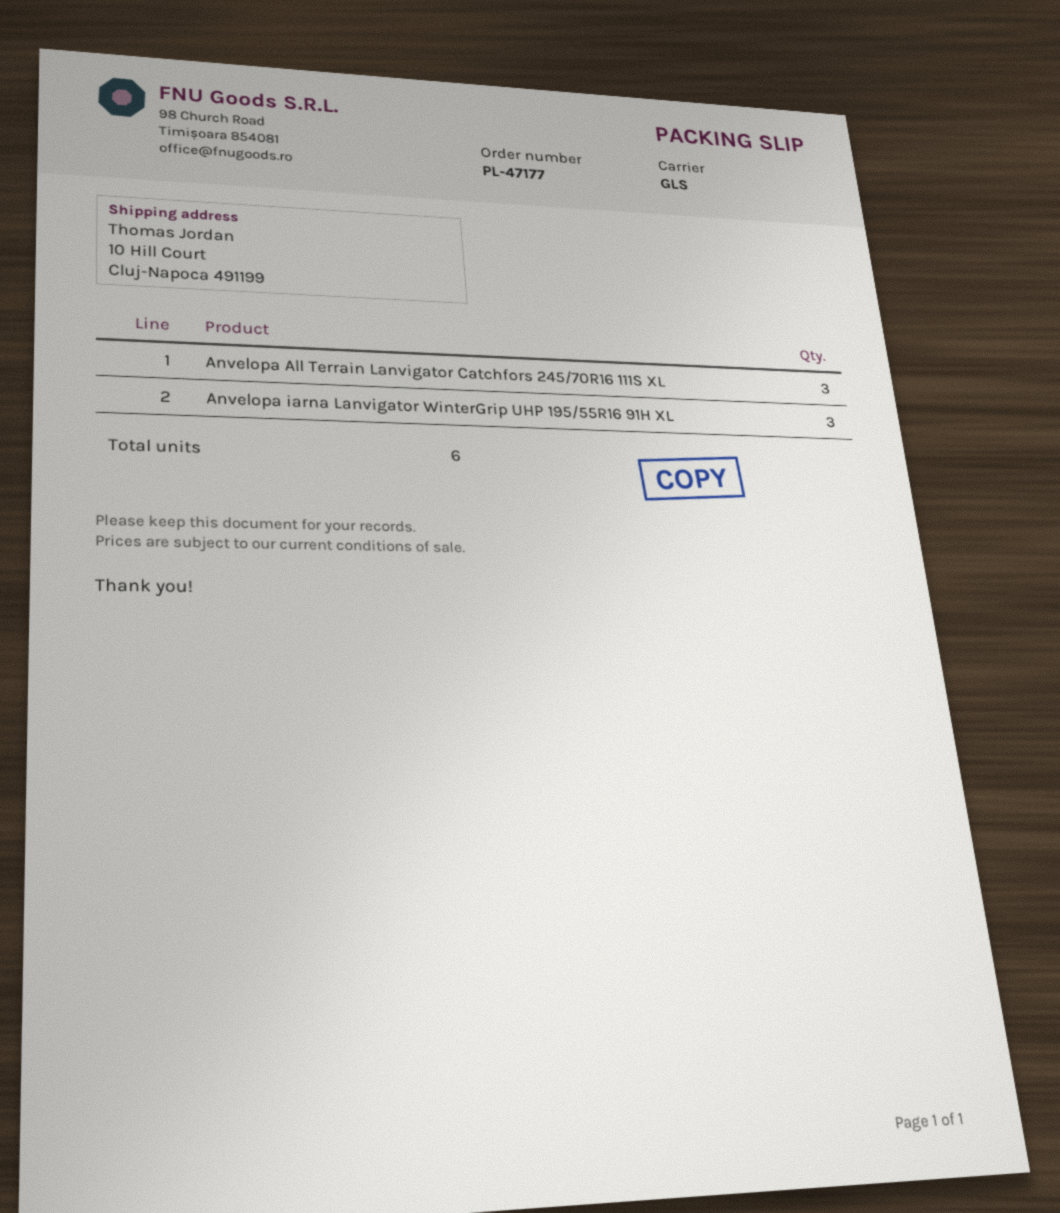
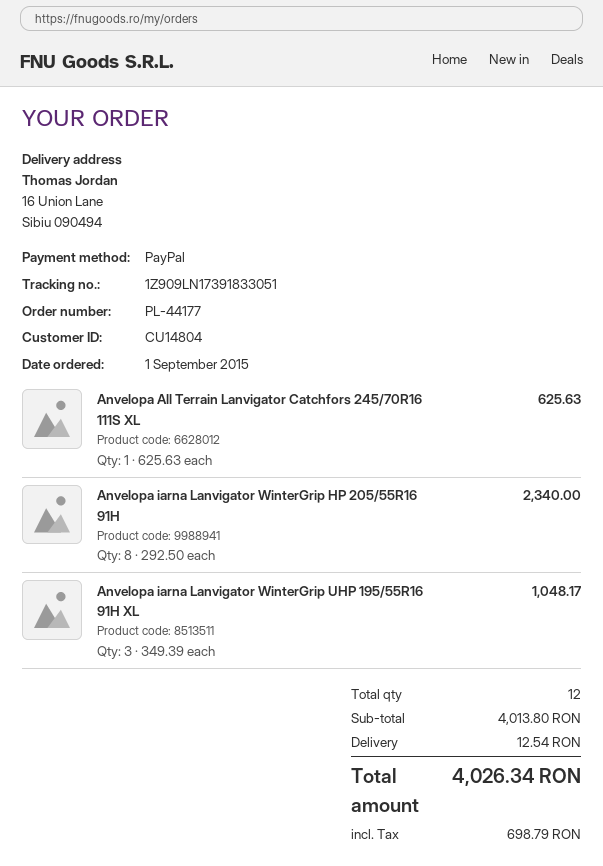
order number: PL-47177 -> PL-44177
ship to: 10 Hill Court, Cluj-Napoca 491199 -> 16 Union Lane, Sibiu 090494
Anvelopa All Terrain Lanvigator Catchfors 245/70R16 111S XL: 3 -> 1
Anvelopa iarna Lanvigator WinterGrip HP 205/55R16 91H: none -> 8
total quantity: 6 -> 12

